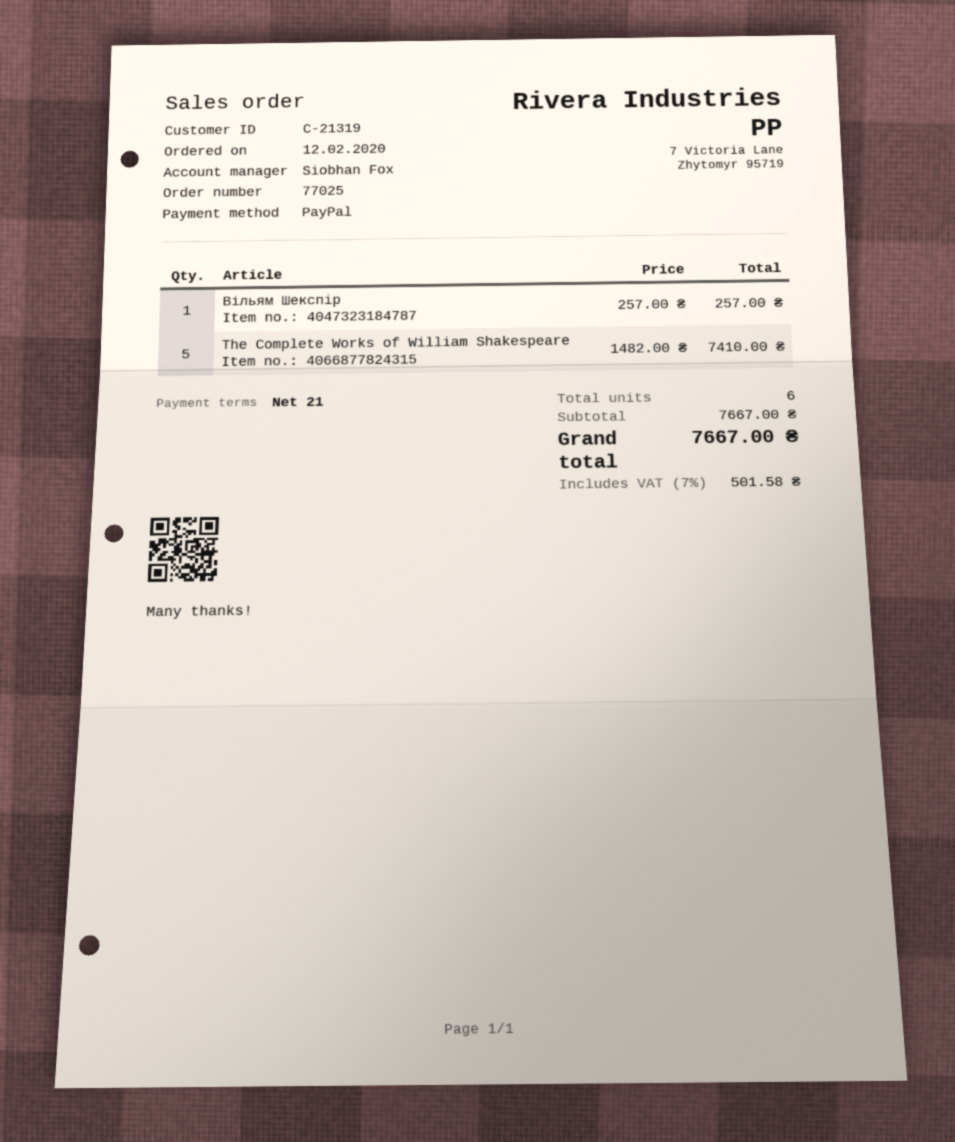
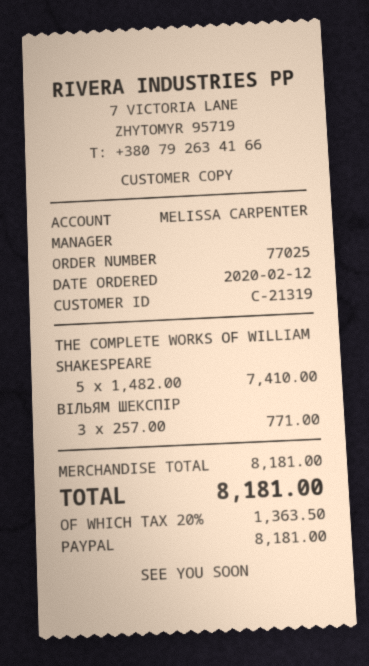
sales rep: Siobhan Fox -> MELISSA CARPENTER
Вільям Шекспір: 1 x 257.00 = 257.00 -> 3 x 257.00 = 771.00
subtotal: 7667.00 -> 8181.00
tax: 7% = 501.58 -> 20% = 1363.50
total: 7667.00 -> 8181.00

